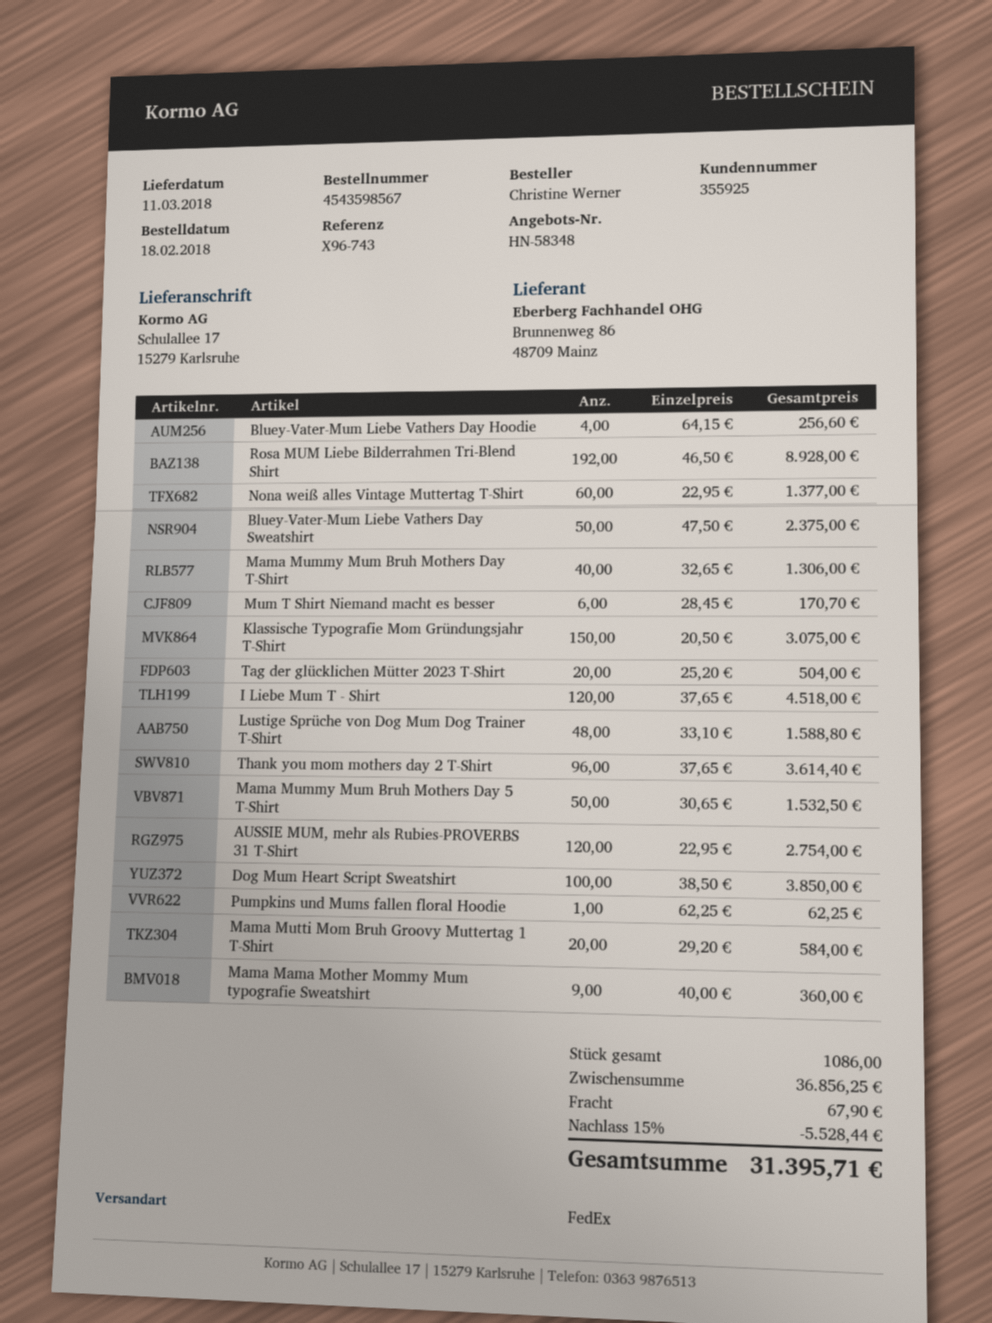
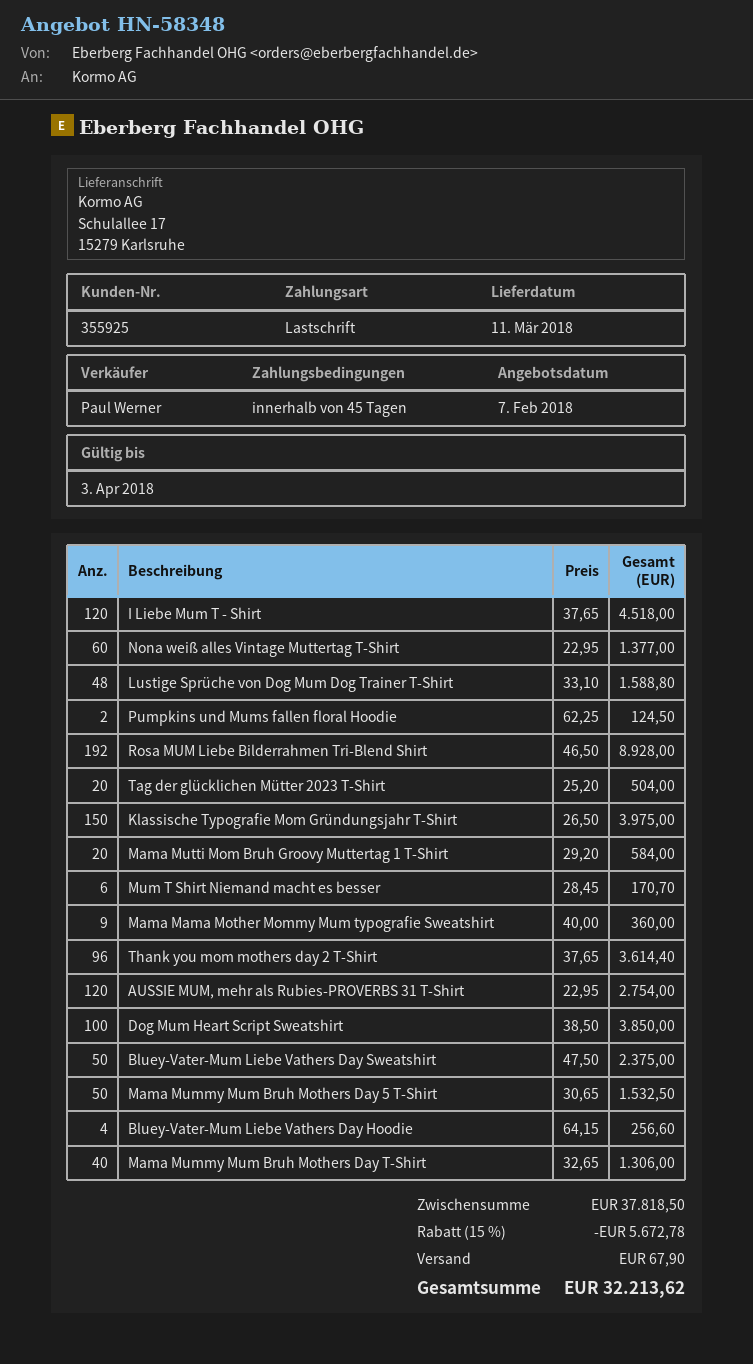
Klassische Typografie Mom Gründungsjahr T-Shirt: 150 x 20.50 = 3075.00 -> 150 x 26.50 = 3975.00
Pumpkins und Mums fallen floral Hoodie: 1 x 62.25 = 62.25 -> 2 x 62.25 = 124.50
subtotal: 36856.25 -> 37818.50
discount: 15% = 5528.44 -> 15% = 5672.78
total: 31395.71 -> 32213.62

